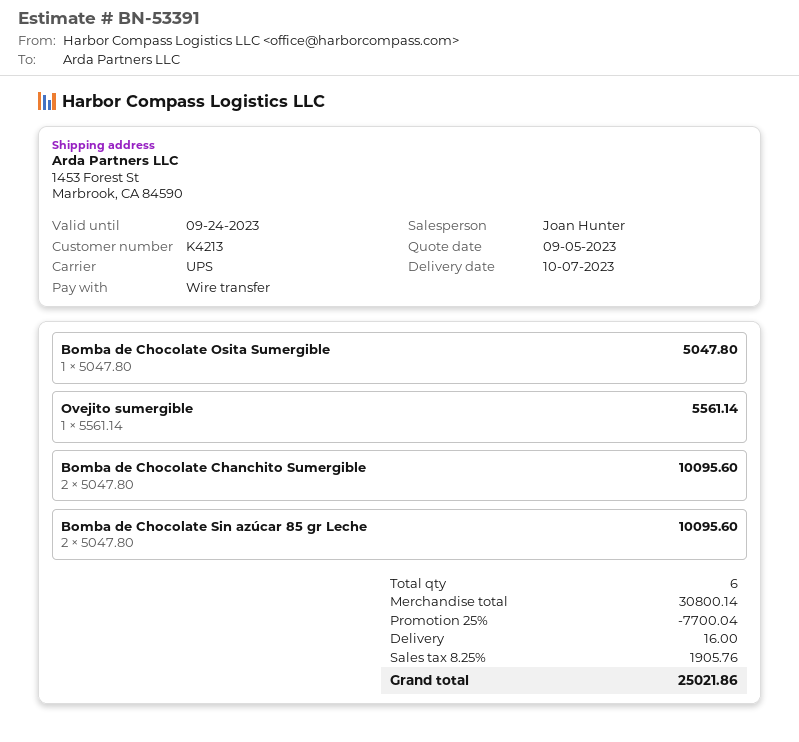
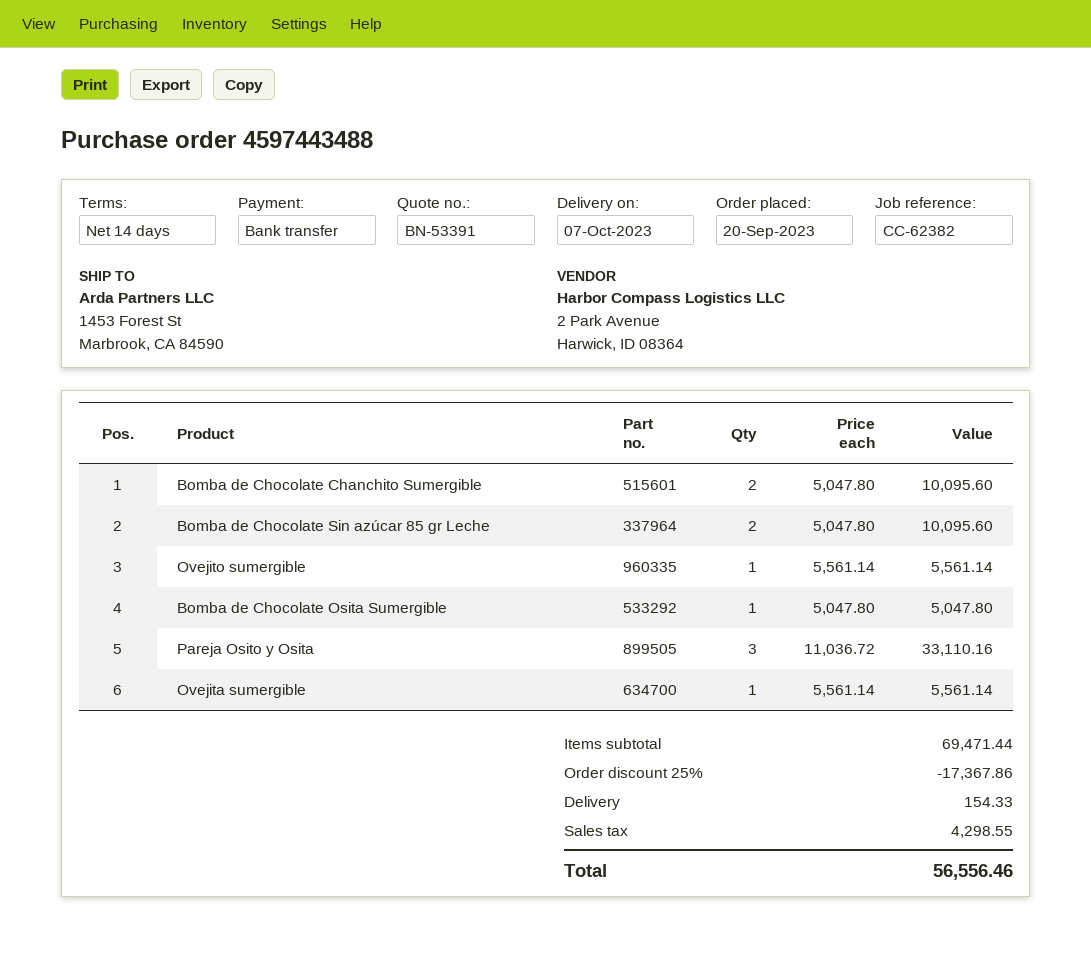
Pareja Osito y Osita: none -> 3 x 11036.72 = 33110.16
Ovejita sumergible: none -> 1 x 5561.14 = 5561.14
subtotal: 30800.14 -> 69471.44
discount: 25% = 7700.04 -> 25% = 17367.86
shipping: 16.00 -> 154.33
tax: 1905.76 -> 4298.55
total: 25021.86 -> 56556.46

